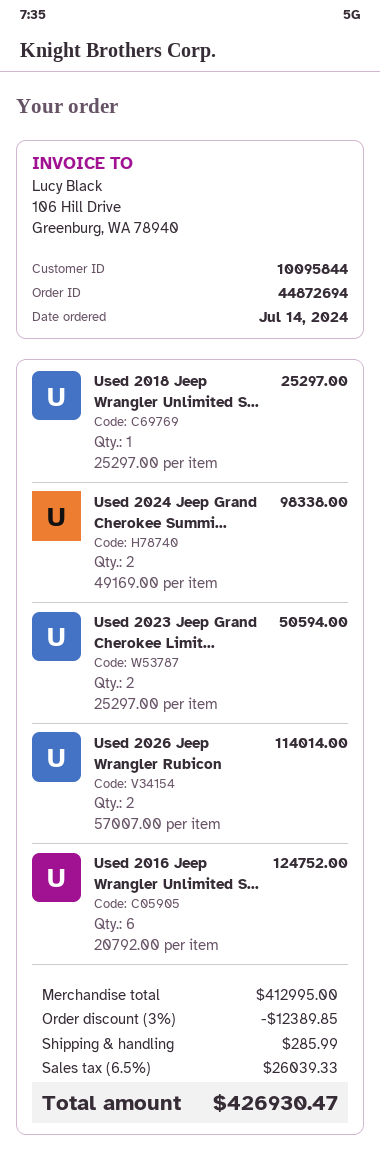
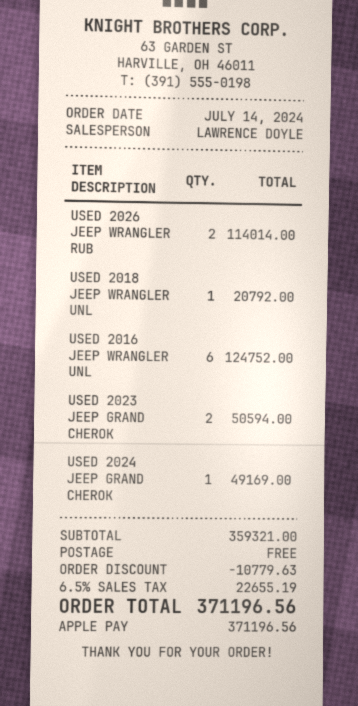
Used 2018 Jeep Wrangler Unlimited S...: 1 for 25297.00 -> 1 for 20792.00
Used 2024 Jeep Grand Cherokee Summi...: 2 for 98338.00 -> 1 for 49169.00
subtotal: 412995.00 -> 359321.00
discount: 12389.85 -> 10779.63
shipping: 285.99 -> 0.00
tax: 6.5% = 26039.33 -> 6.5% = 22655.19
total: 426930.47 -> 371196.56

